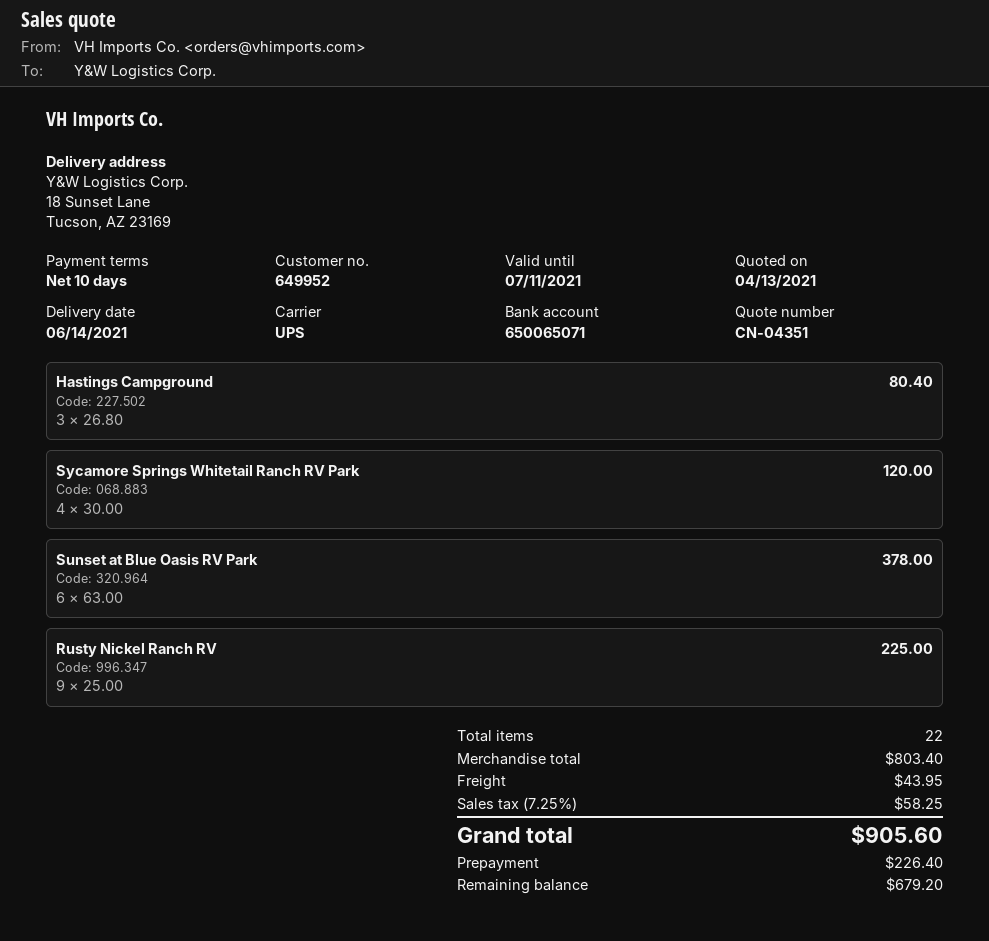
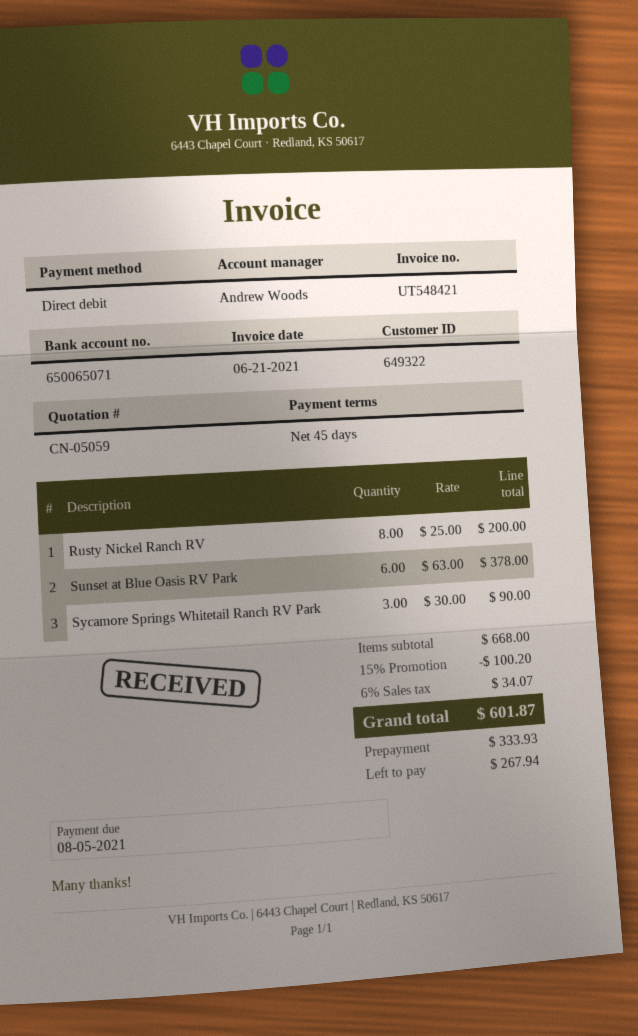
quote number: CN-04351 -> CN-05059
payment terms: 10 days -> 45 days
customer number: 649952 -> 649322
Hastings Campground: 3 x 26.80 = 80.40 -> none
Sycamore Springs Whitetail Ranch RV Park: 4 x 30.00 = 120.00 -> 3 x 30.00 = 90.00
Rusty Nickel Ranch RV: 9 x 25.00 = 225.00 -> 8 x 25.00 = 200.00
subtotal: 803.40 -> 668.00
discount: none -> 15% = 100.20
shipping: 43.95 -> none
tax: 7.25% = 58.25 -> 6% = 34.07
total: 905.60 -> 601.87
deposit: 226.40 -> 333.93
balance: 679.20 -> 267.94

